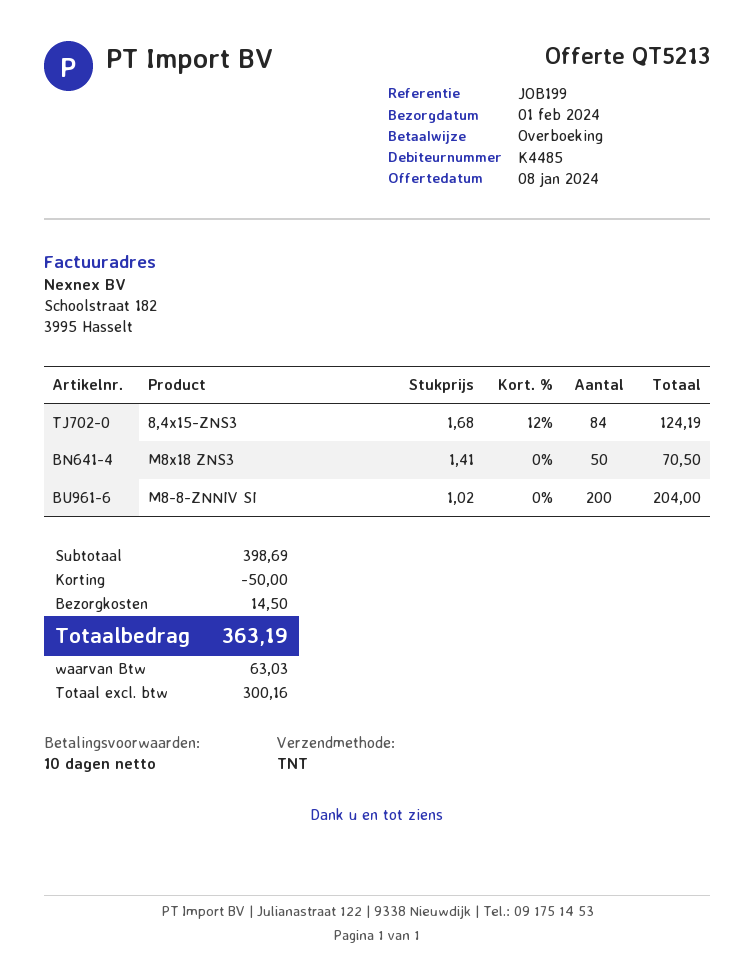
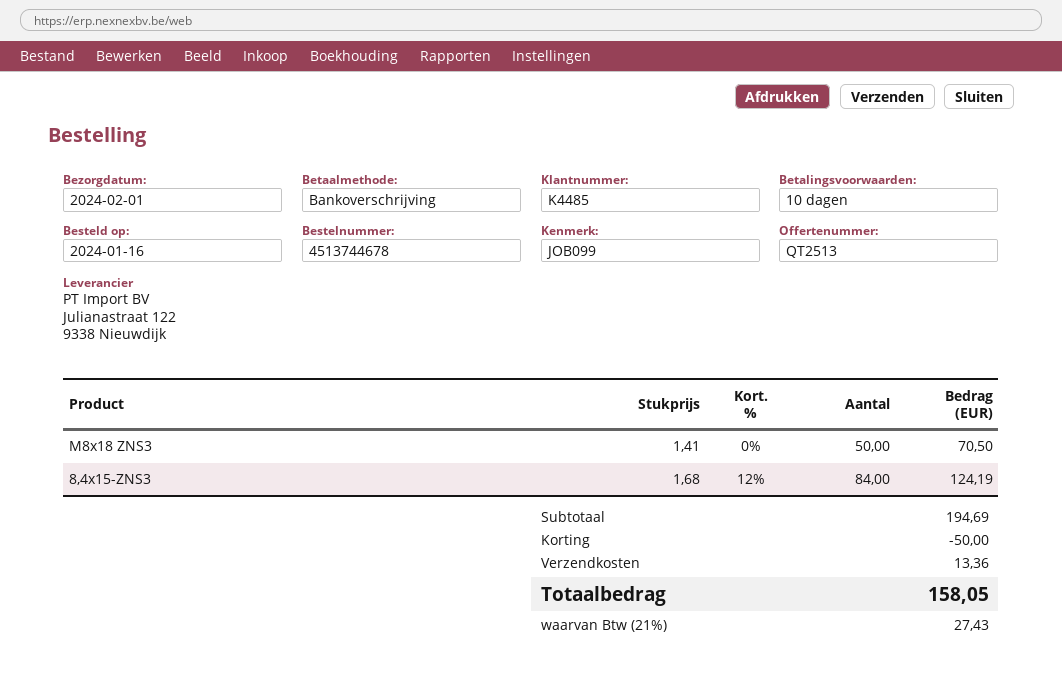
quote number: QT5213 -> QT2513
reference: JOB199 -> JOB099
M8-8-ZNNIV SI: 200 x 1.02 = 204.00 -> none
subtotal: 398.69 -> 194.69
shipping: 14.50 -> 13.36
tax: 63.03 -> 27.43
total: 363.19 -> 158.05

